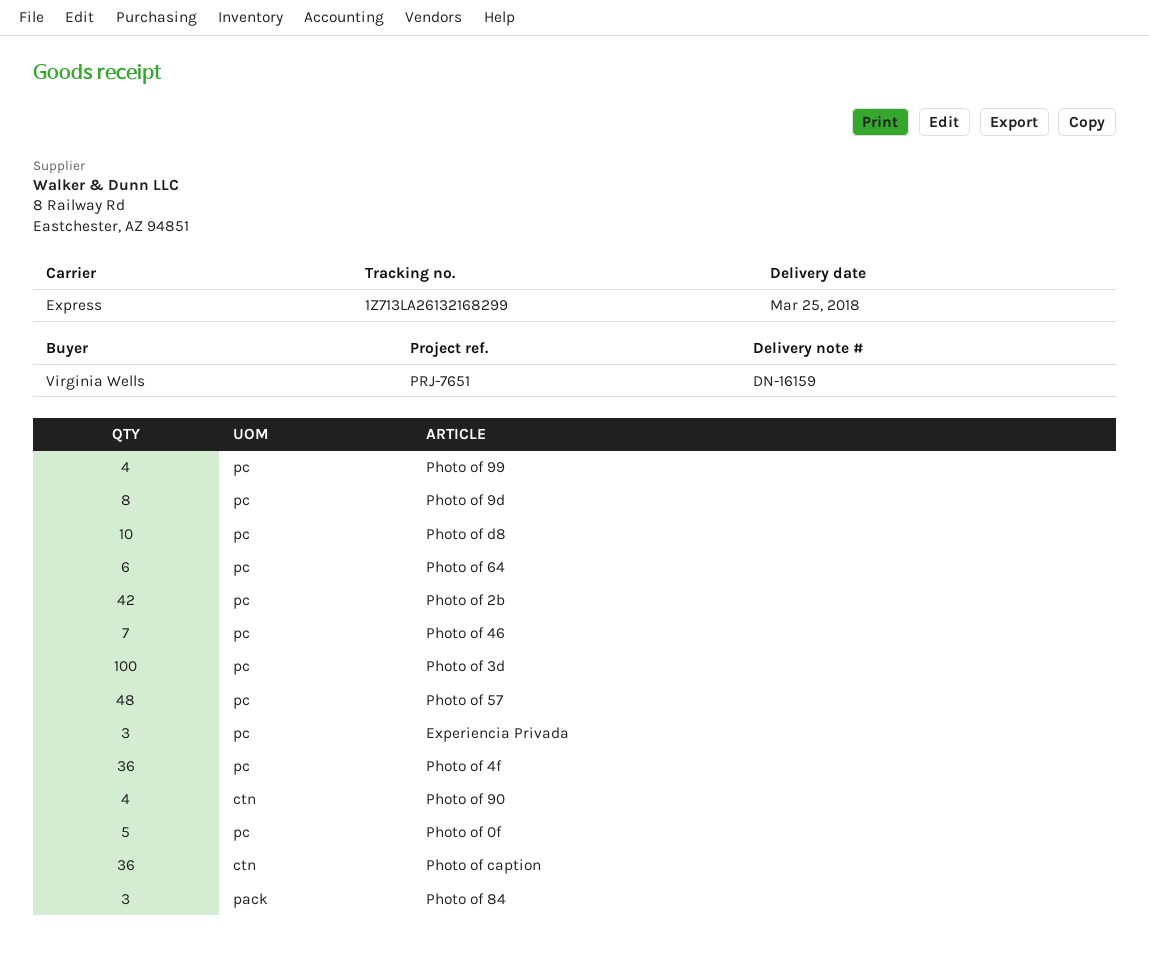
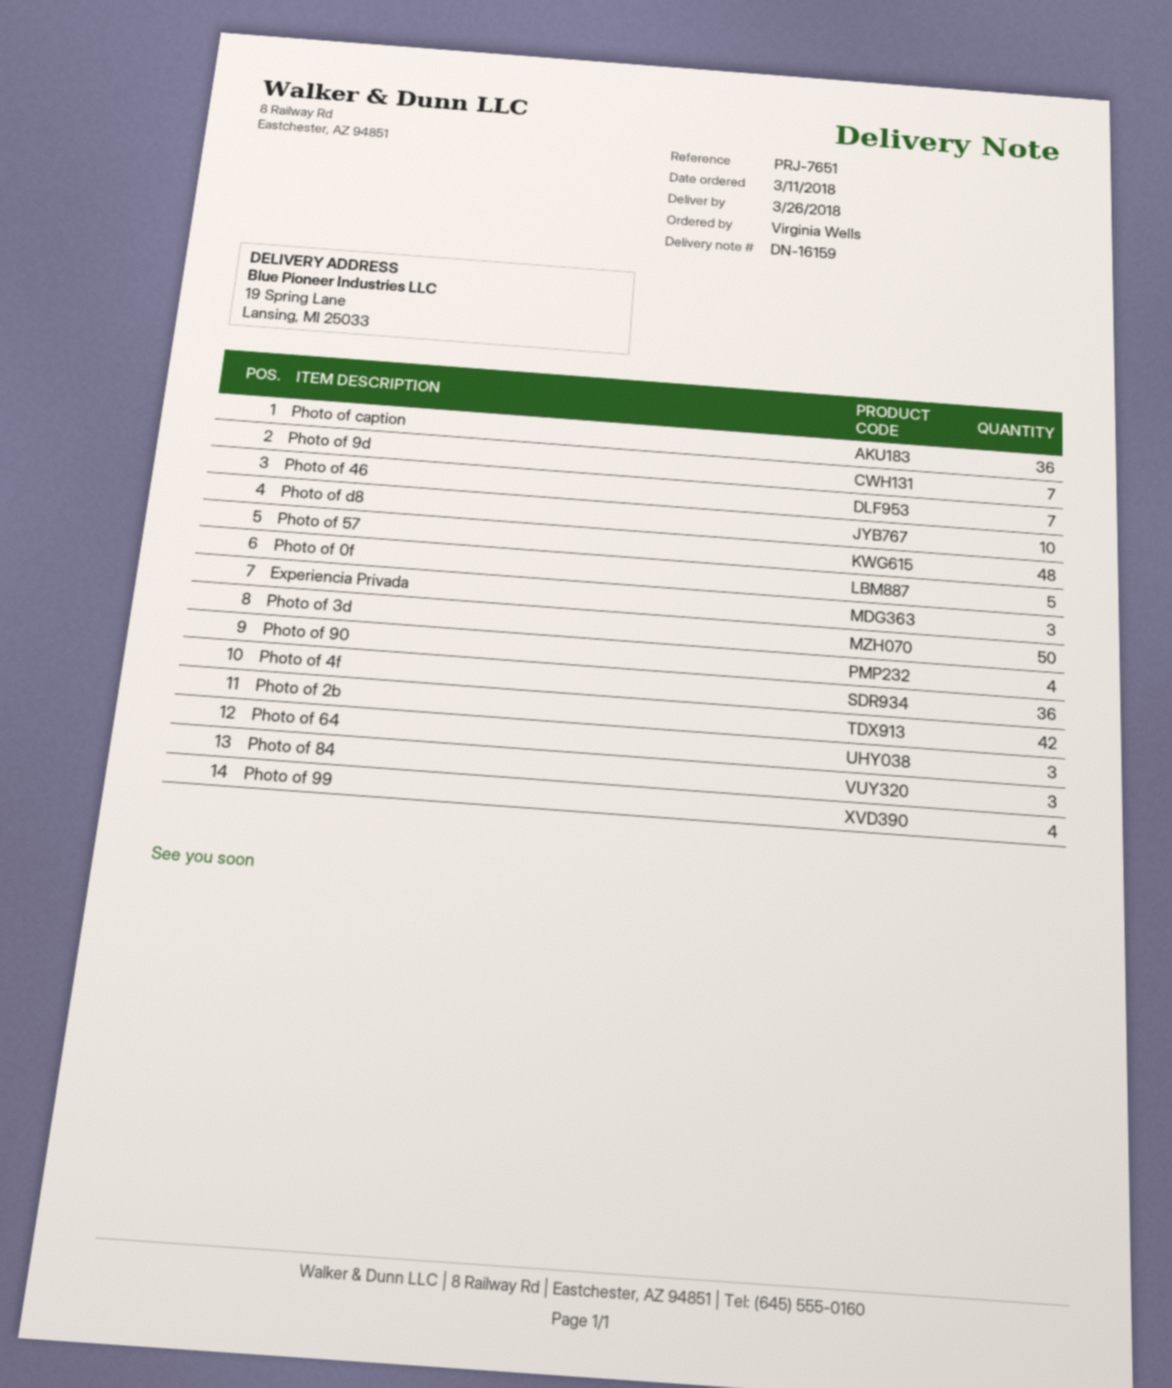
delivery date: 2018-03-25 -> 2018-03-26
Photo of 9d: 8 -> 7
Photo of 64: 6 -> 3
Photo of 3d: 100 -> 50

